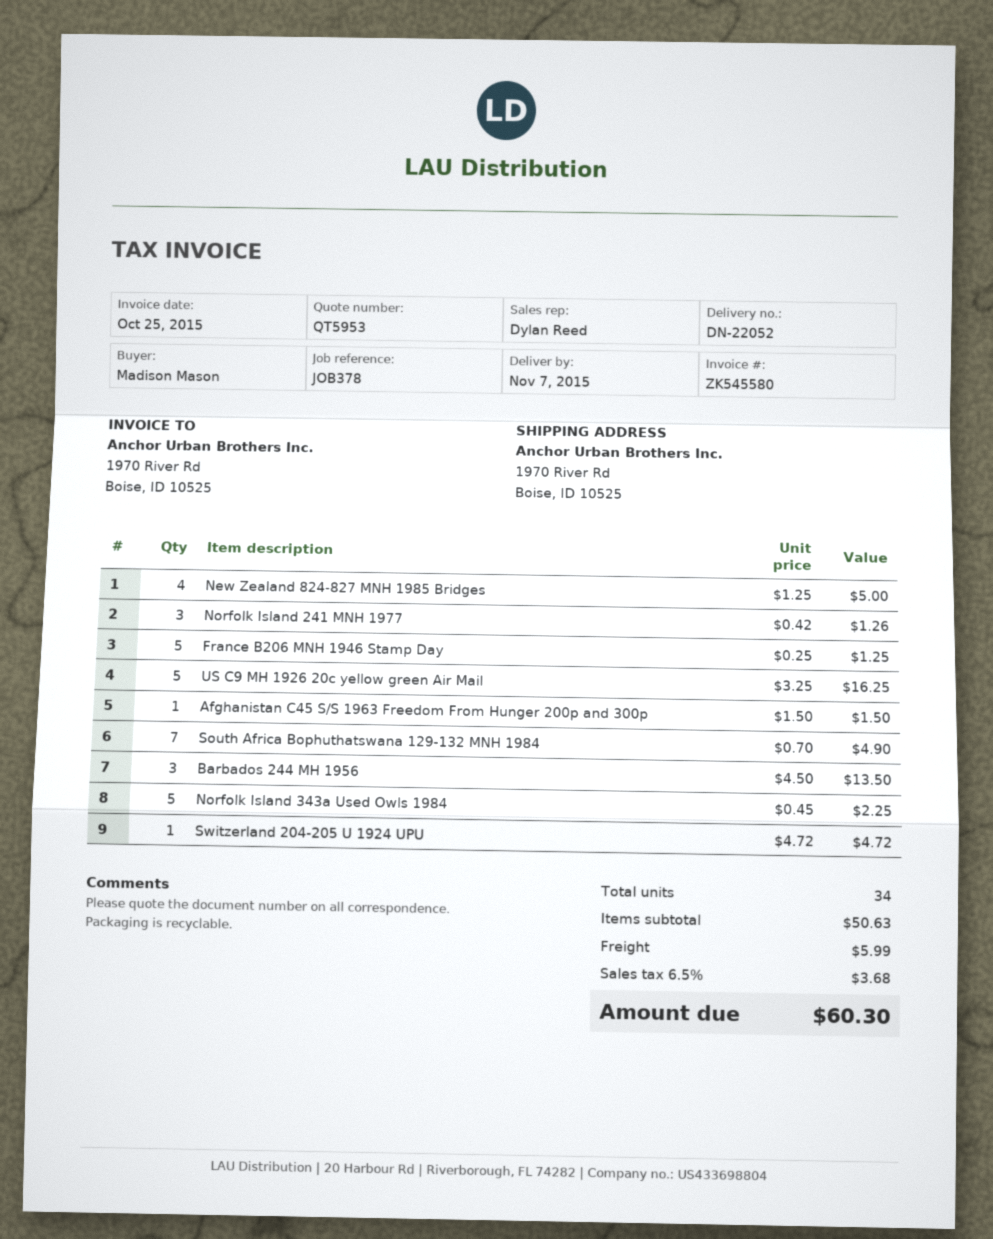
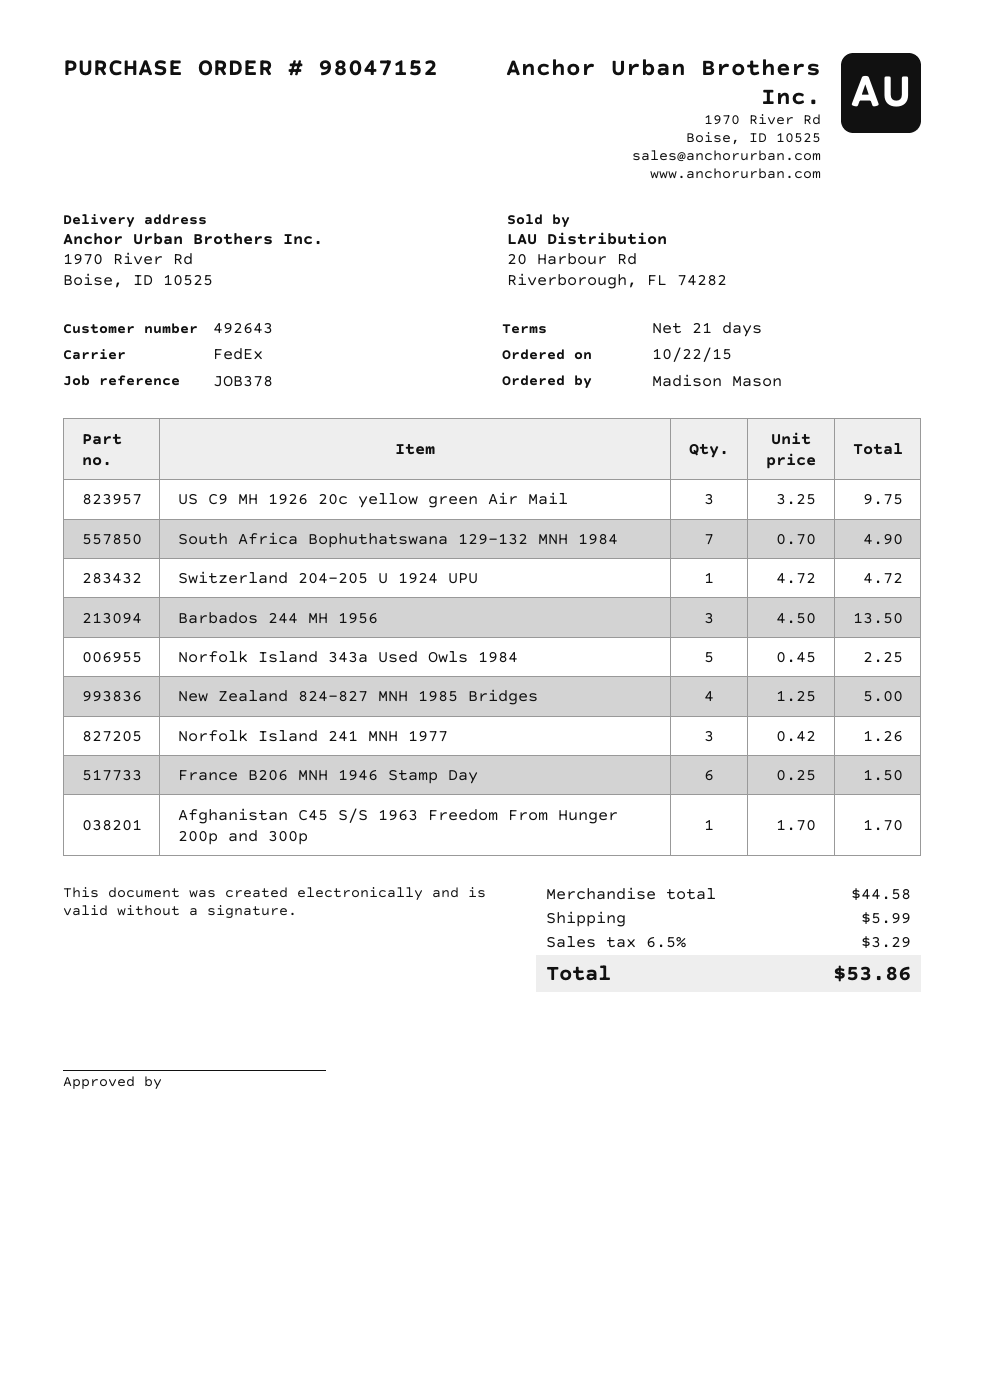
France B206 MNH 1946 Stamp Day: 5 x 0.25 = 1.25 -> 6 x 0.25 = 1.50
US C9 MH 1926 20c yellow green Air Mail: 5 x 3.25 = 16.25 -> 3 x 3.25 = 9.75
Afghanistan C45 S/S 1963 Freedom From Hunger 200p and 300p: 1 x 1.50 = 1.50 -> 1 x 1.70 = 1.70
subtotal: 50.63 -> 44.58
tax: 6.5% = 3.68 -> 6.5% = 3.29
total: 60.30 -> 53.86

